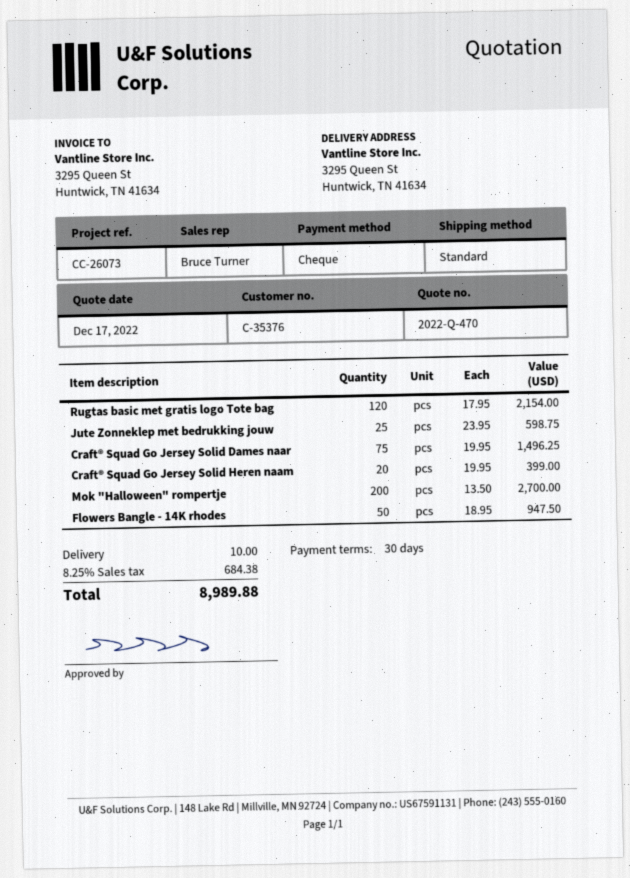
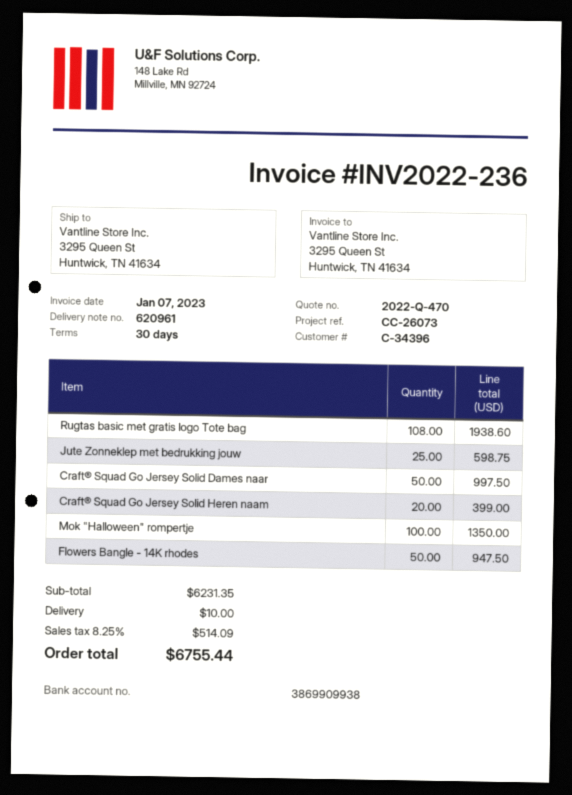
customer number: C-35376 -> C-34396
Rugtas basic met gratis logo Tote bag: 120 for 2154.00 -> 108 for 1938.60
Craft® Squad Go Jersey Solid Dames naar: 75 for 1496.25 -> 50 for 997.50
Mok "Halloween" rompertje: 200 for 2700.00 -> 100 for 1350.00
tax: 8.25% = 684.38 -> 8.25% = 514.09
total: 8989.88 -> 6755.44

